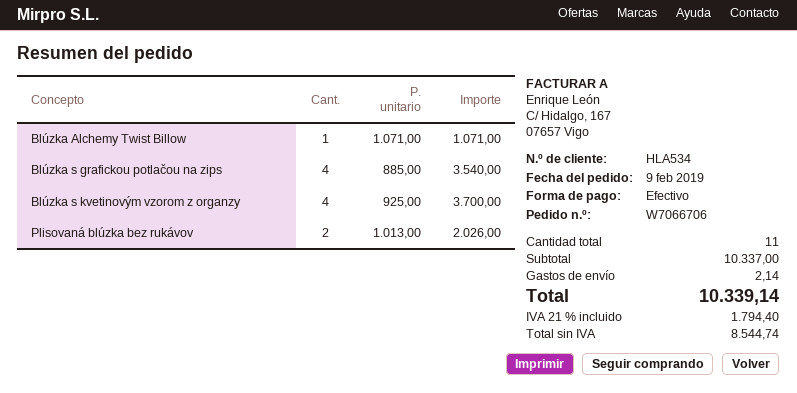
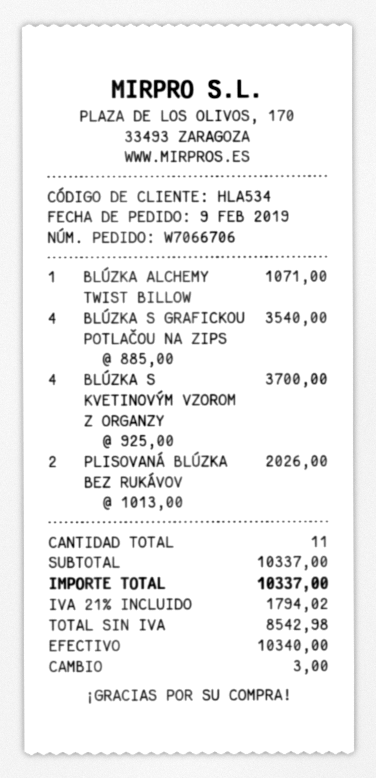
shipping: 2.14 -> none
net: 8544.74 -> 8542.98
tax: 21% = 1794.40 -> 21% = 1794.02
total: 10339.14 -> 10337.00

